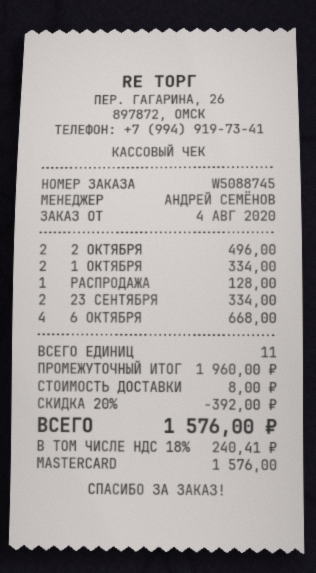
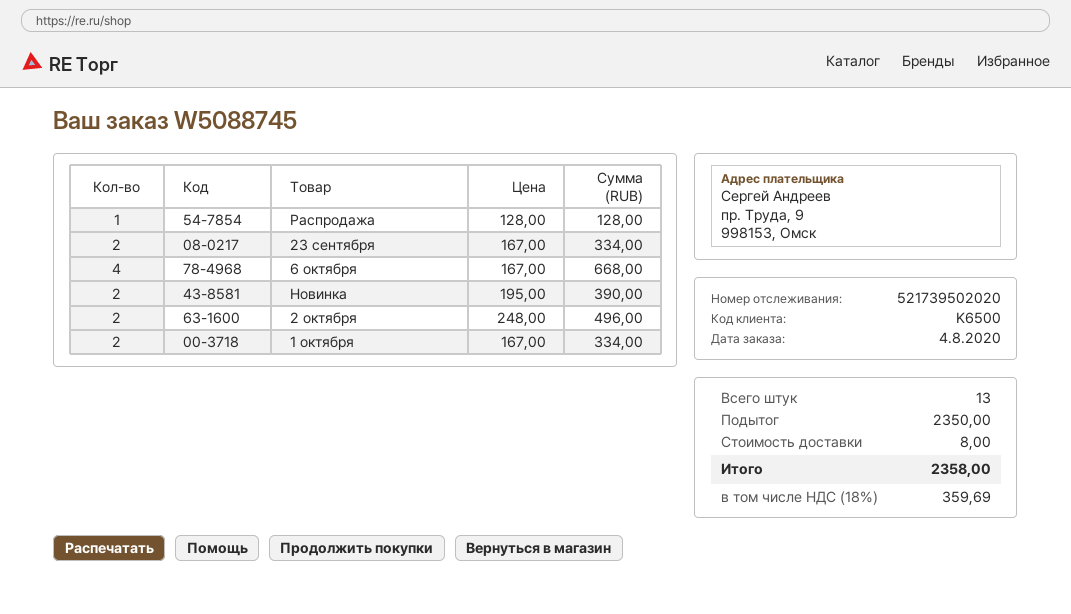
Новинка: none -> 2 for 390.00
total quantity: 11 -> 13
subtotal: 1960.00 -> 2350.00
discount: 20% = 392.00 -> none
tax: 18% = 240.41 -> 18% = 359.69
total: 1576.00 -> 2358.00

